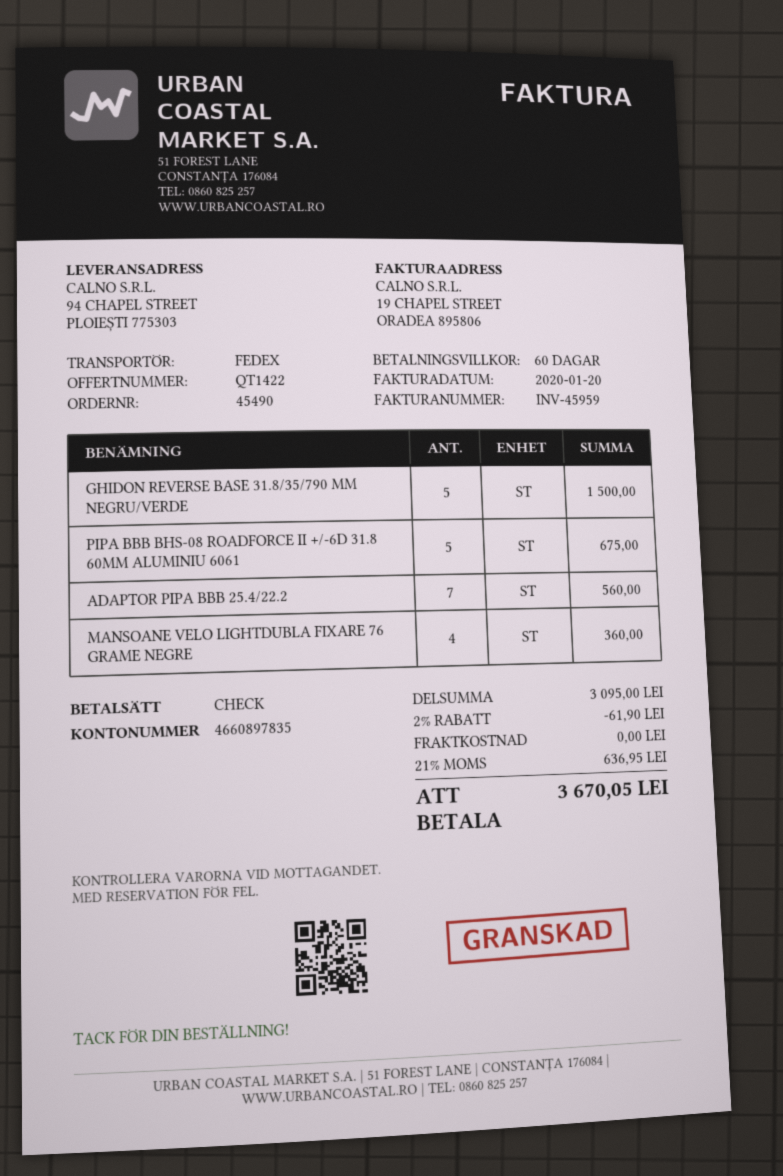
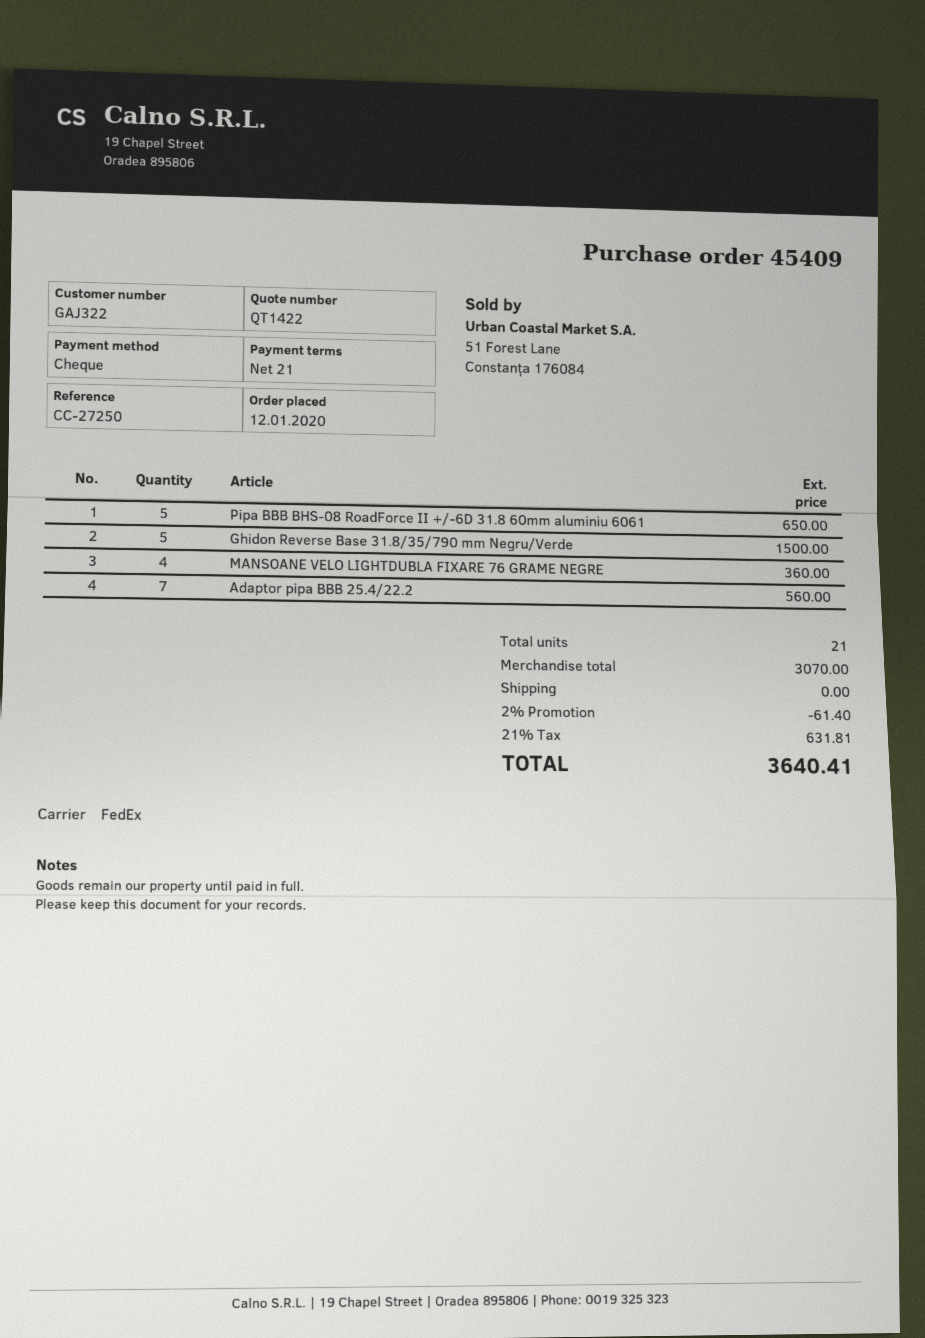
order number: 45490 -> 45409
payment terms: 60 days -> 21 days
PIPA BBB BHS-08 ROADFORCE II +/-6D 31.8 60MM ALUMINIU 6061: 5 for 675.00 -> 5 for 650.00
subtotal: 3095.00 -> 3070.00
discount: 2% = 61.90 -> 2% = 61.40
tax: 21% = 636.95 -> 21% = 631.81
total: 3670.05 -> 3640.41

